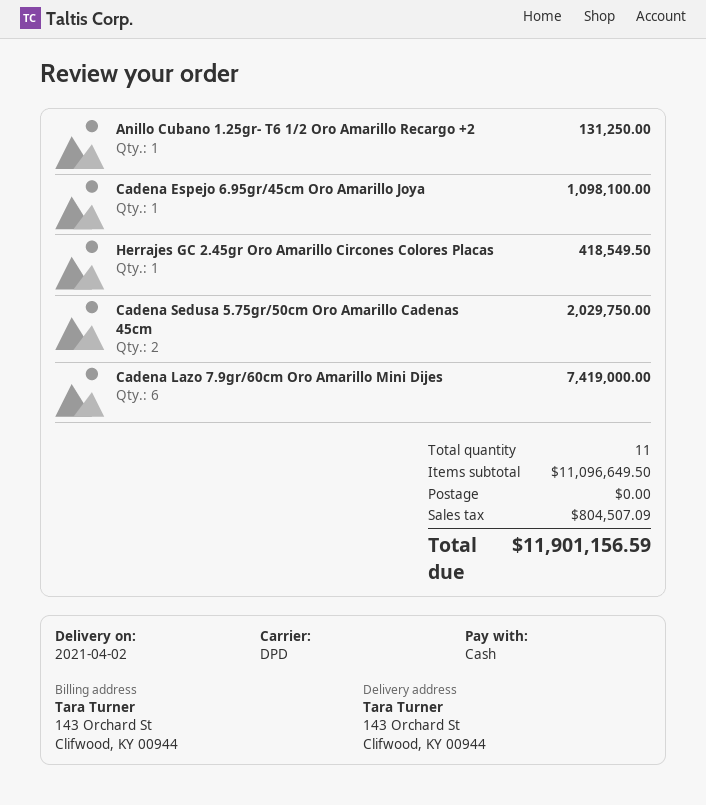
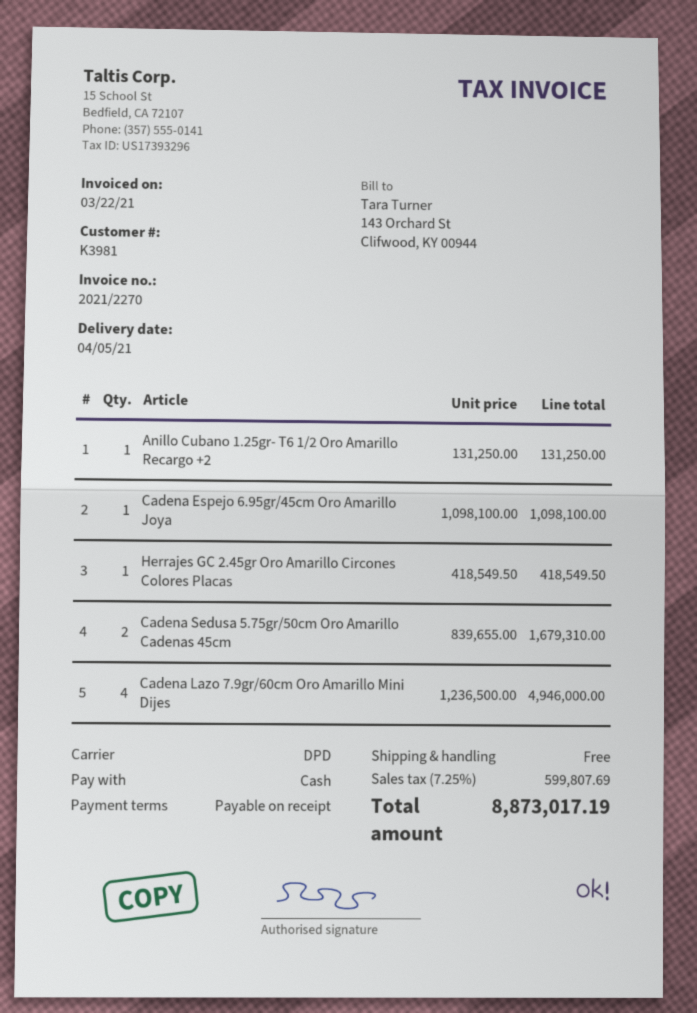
delivery date: 2021-04-02 -> 2021-04-05
Cadena Sedusa 5.75gr/50cm Oro Amarillo Cadenas 45cm: 2 for 2029750.00 -> 2 for 1679310.00
Cadena Lazo 7.9gr/60cm Oro Amarillo Mini Dijes: 6 for 7419000.00 -> 4 for 4946000.00
tax: 804507.09 -> 599807.69
total: 11901156.59 -> 8873017.19

